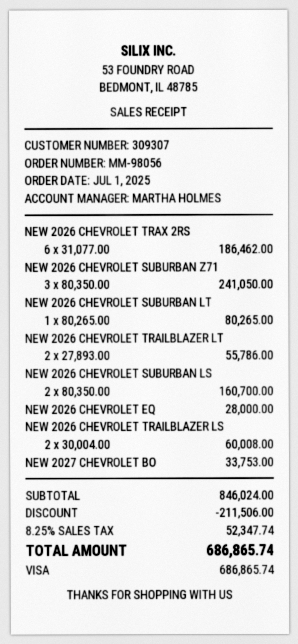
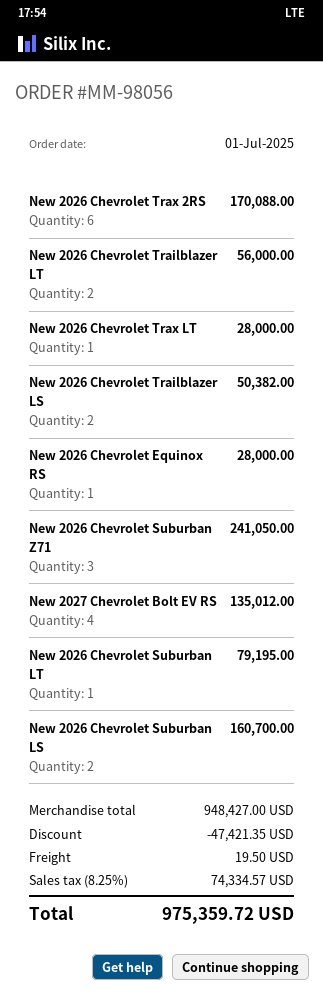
NEW 2026 CHEVROLET TRAX 2RS: 6 for 186462.00 -> 6 for 170088.00
NEW 2026 CHEVROLET SUBURBAN LT: 1 for 80265.00 -> 1 for 79195.00
NEW 2026 CHEVROLET TRAILBLAZER LT: 2 for 55786.00 -> 2 for 56000.00
NEW 2026 CHEVROLET TRAILBLAZER LS: 2 for 60008.00 -> 2 for 50382.00
NEW 2027 CHEVROLET BO: 1 for 33753.00 -> 4 for 135012.00
New 2026 Chevrolet Trax LT: none -> 1 for 28000.00
subtotal: 846024.00 -> 948427.00
discount: 211506.00 -> 47421.35
shipping: none -> 19.50
tax: 8.25% = 52347.74 -> 8.25% = 74334.57
total: 686865.74 -> 975359.72

